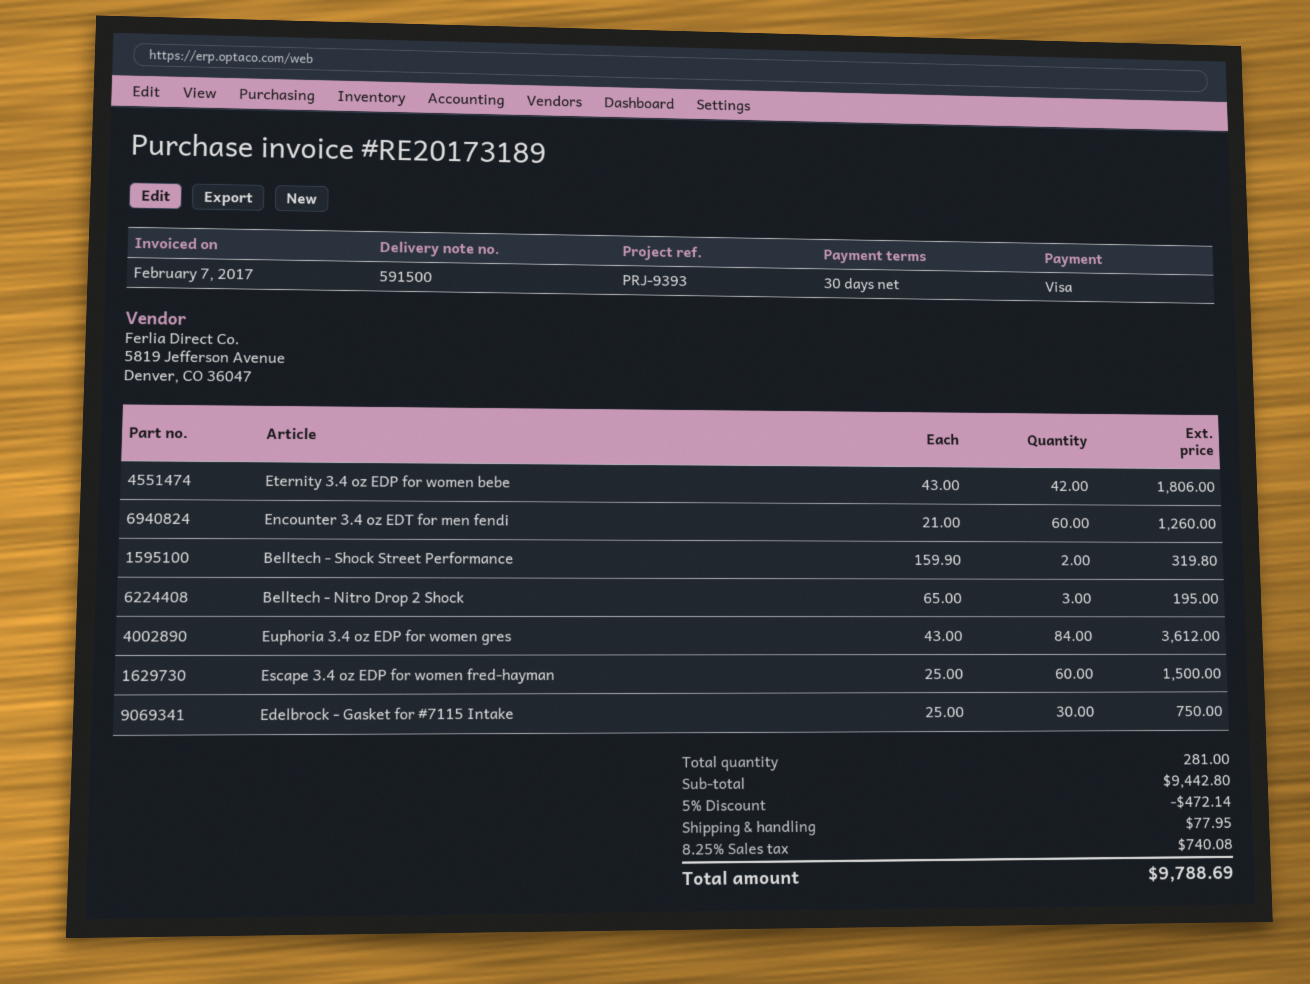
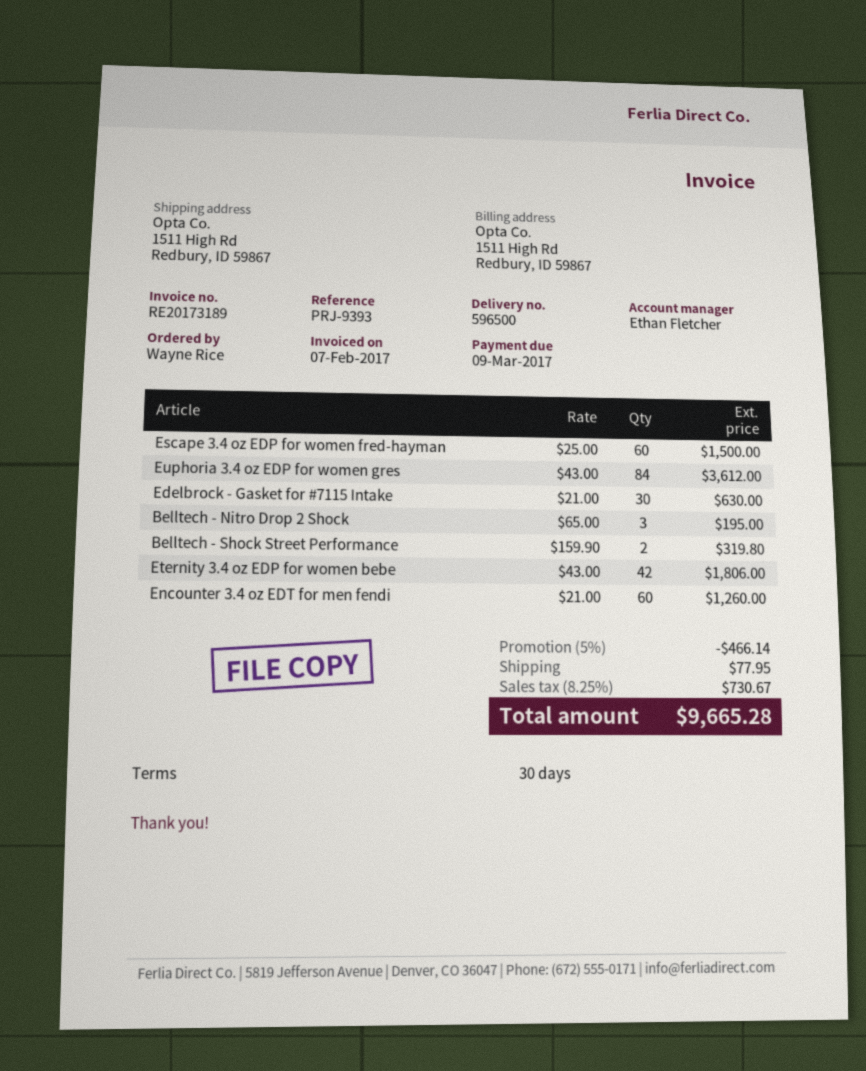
delivery note number: 591500 -> 596500
Edelbrock - Gasket for #7115 Intake: 30 x 25.00 = 750.00 -> 30 x 21.00 = 630.00
discount: 5% = 472.14 -> 5% = 466.14
tax: 8.25% = 740.08 -> 8.25% = 730.67
total: 9788.69 -> 9665.28

